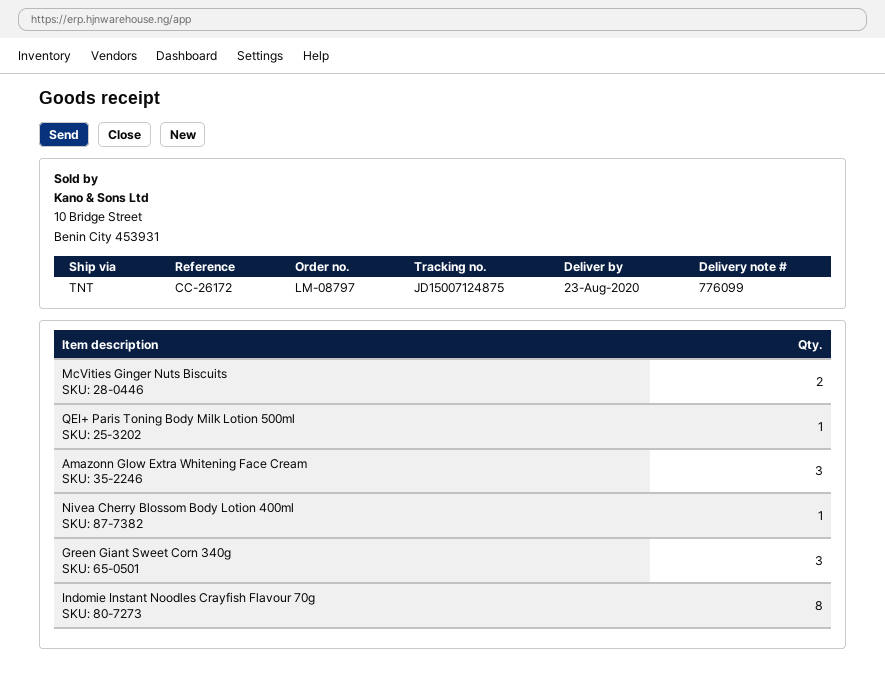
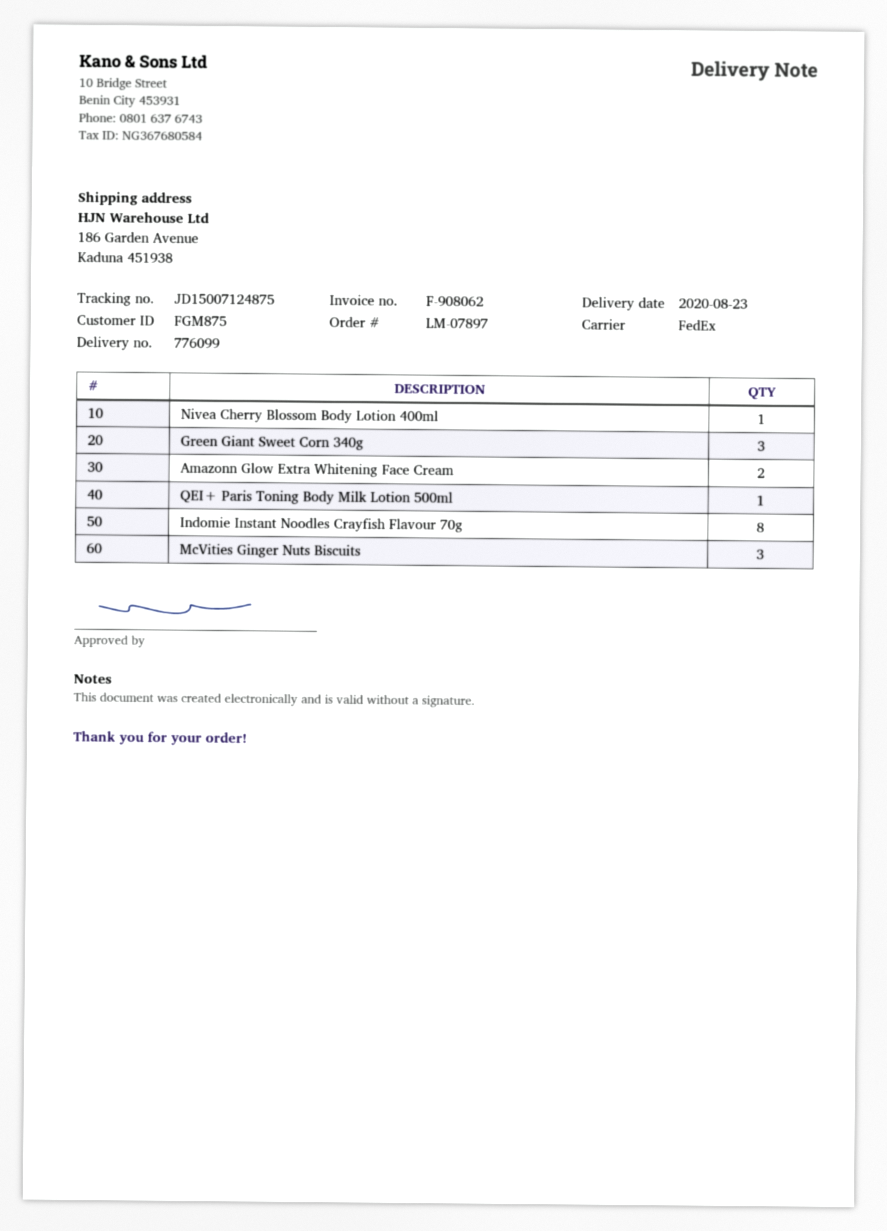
order number: LM-08797 -> LM-07897
shipping method: TNT -> FedEx
McVities Ginger Nuts Biscuits: 2 -> 3
Amazonn Glow Extra Whitening Face Cream: 3 -> 2

